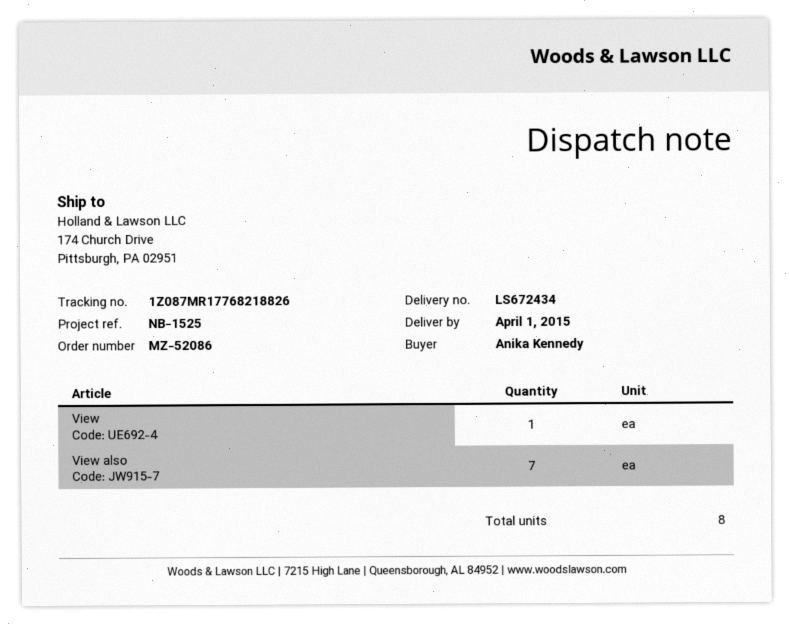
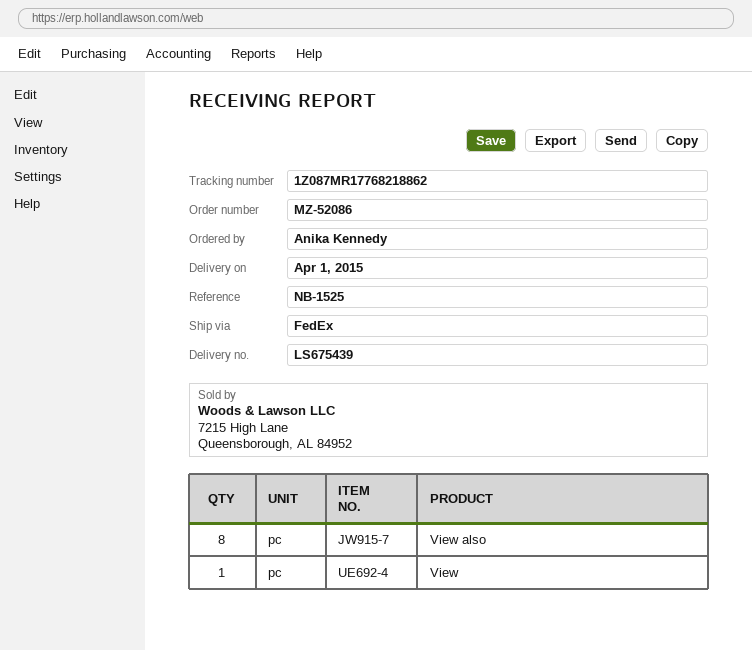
delivery note number: LS672434 -> LS675439
tracking number: 1Z087MR17768218826 -> 1Z087MR17768218862
View also: 7 -> 8

